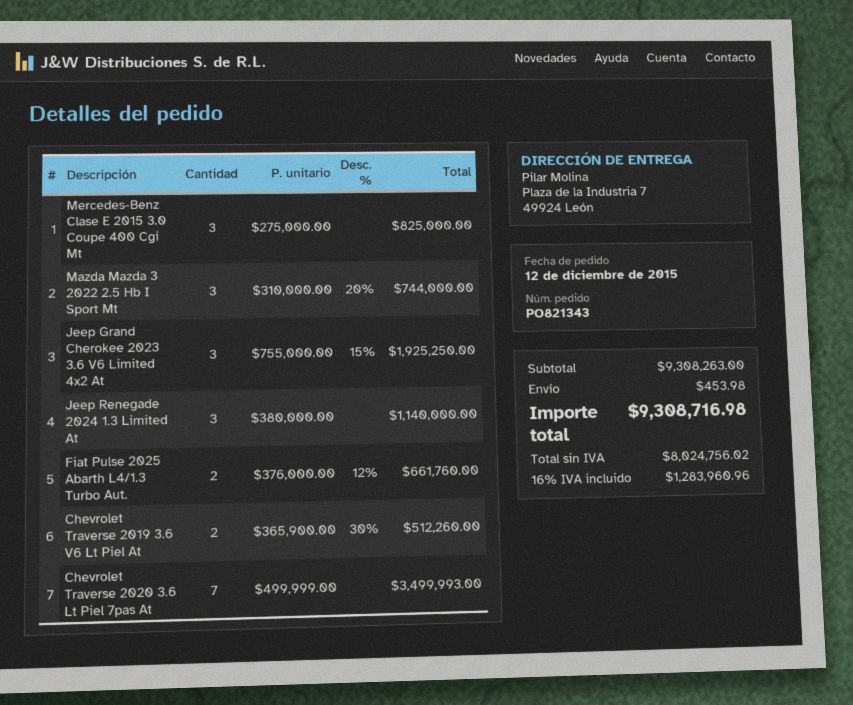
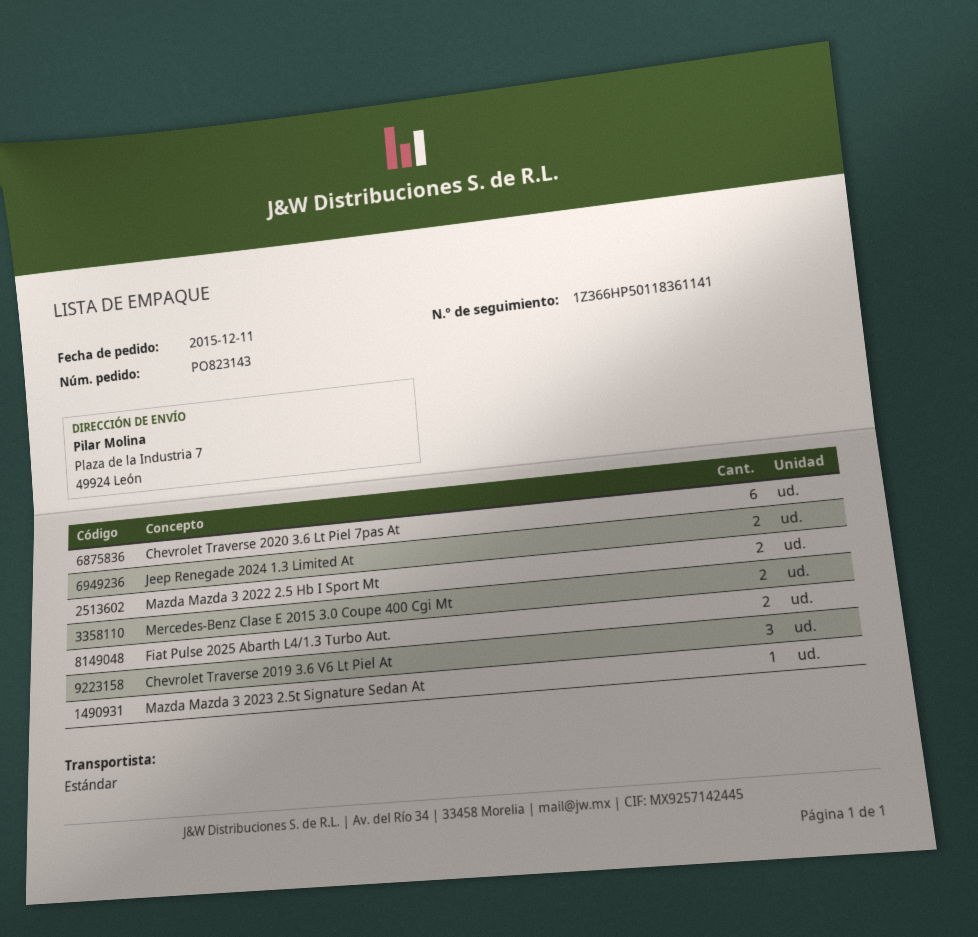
order number: PO821343 -> PO823143
order date: 2015-12-12 -> 2015-12-11
Mercedes-Benz Clase E 2015 3.0 Coupe 400 Cgi Mt: 3 -> 2
Mazda Mazda 3 2022 2.5 Hb I Sport Mt: 3 -> 2
Jeep Grand Cherokee 2023 3.6 V6 Limited 4x2 At: 3 -> none
Jeep Renegade 2024 1.3 Limited At: 3 -> 2
Chevrolet Traverse 2019 3.6 V6 Lt Piel At: 2 -> 3
Chevrolet Traverse 2020 3.6 Lt Piel 7pas At: 7 -> 6
Mazda Mazda 3 2023 2.5t Signature Sedan At: none -> 1

